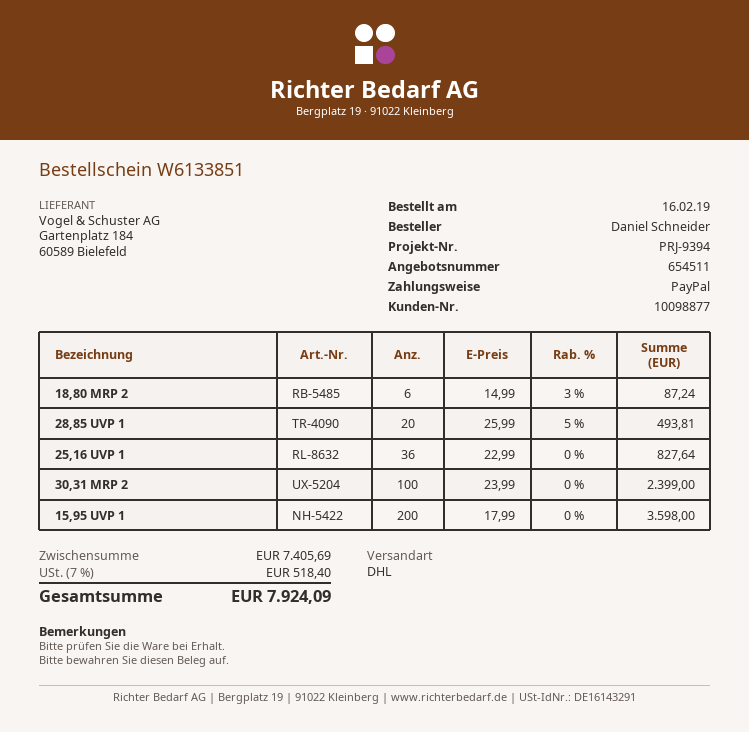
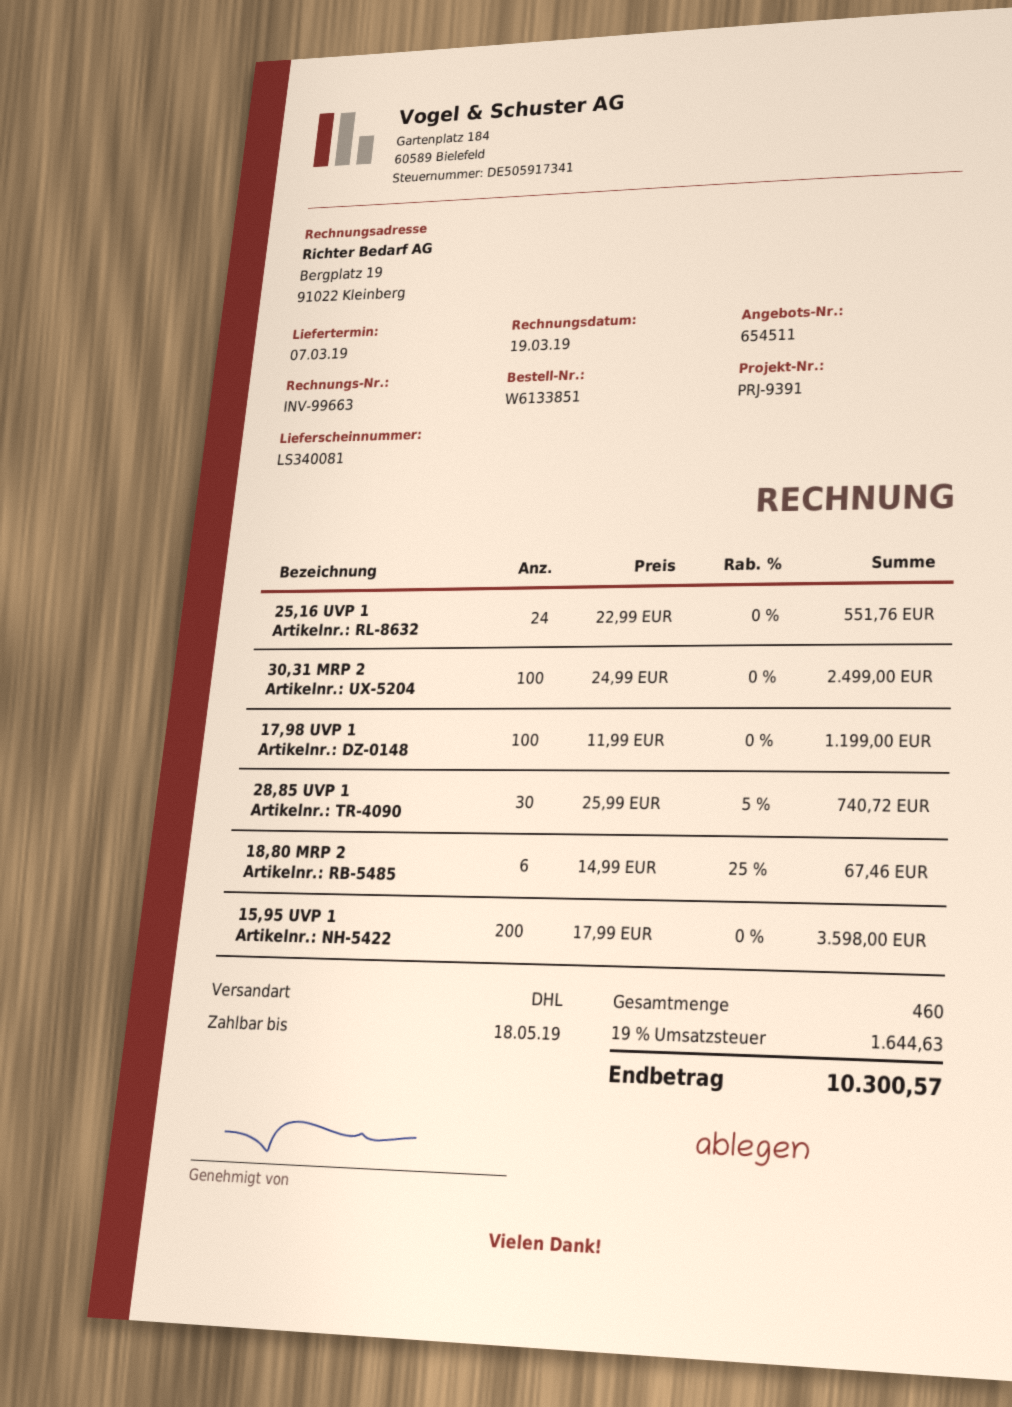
reference: PRJ-9394 -> PRJ-9391
18,80 MRP 2: 6 x 14.99 - 3% = 87.24 -> 6 x 14.99 - 25% = 67.46
28,85 UVP 1: 20 x 25.99 - 5% = 493.81 -> 30 x 25.99 - 5% = 740.72
25,16 UVP 1: 36 x 22.99 = 827.64 -> 24 x 22.99 = 551.76
30,31 MRP 2: 100 x 23.99 = 2399.00 -> 100 x 24.99 = 2499.00
17,98 UVP 1: none -> 100 x 11.99 = 1199.00
tax: 7% = 518.40 -> 19% = 1644.63
total: 7924.09 -> 10300.57

